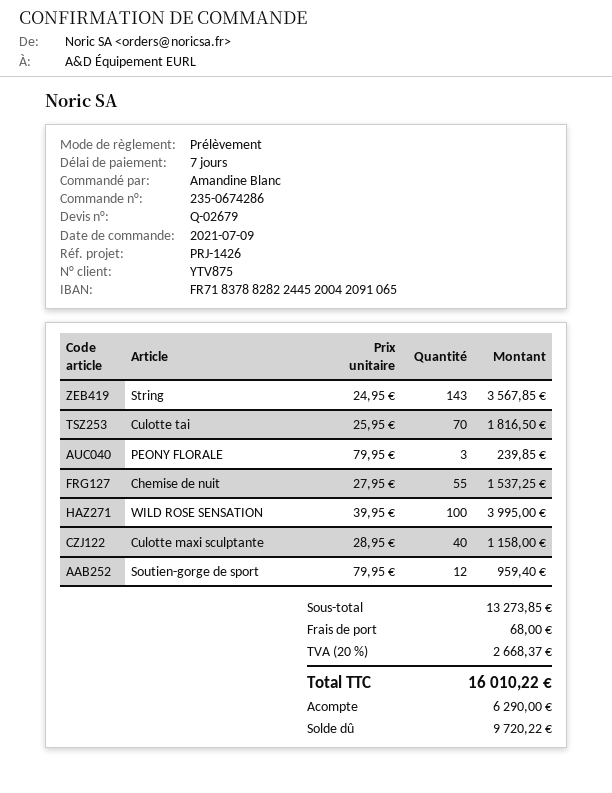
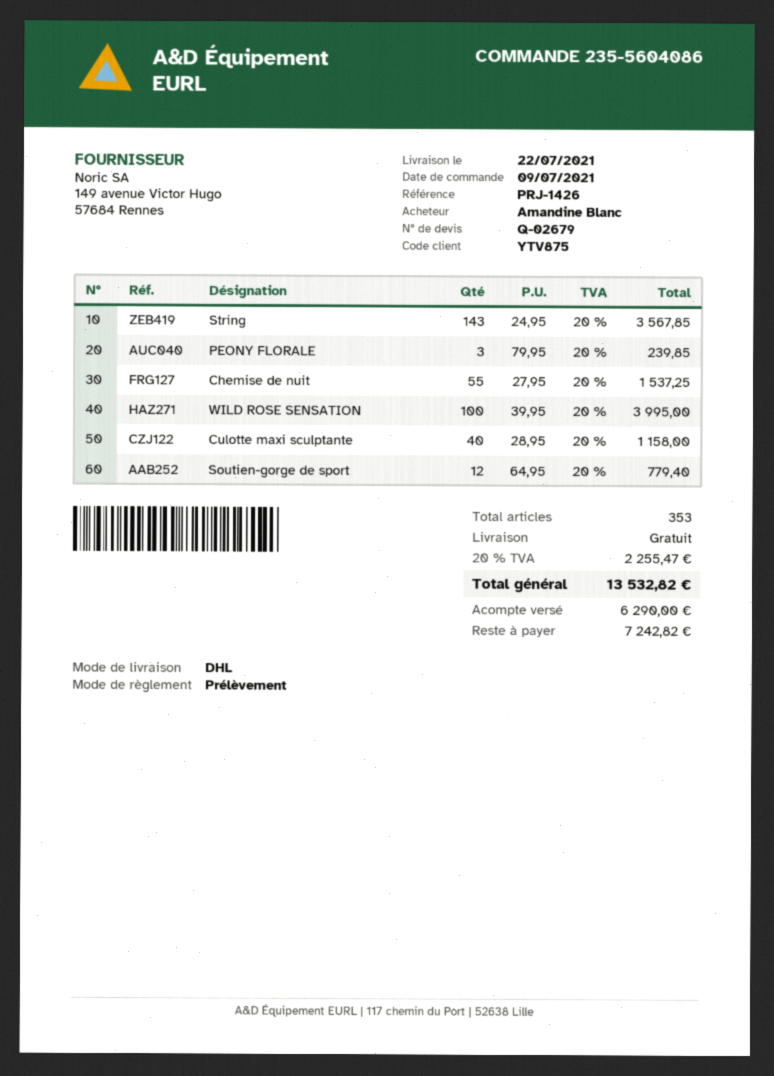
order number: 235-0674286 -> 235-5604086
Culotte tai: 70 x 25.95 = 1816.50 -> none
Soutien-gorge de sport: 12 x 79.95 = 959.40 -> 12 x 64.95 = 779.40
shipping: 68.00 -> 0.00
tax: 20% = 2668.37 -> 20% = 2255.47
total: 16010.22 -> 13532.82
balance: 9720.22 -> 7242.82

